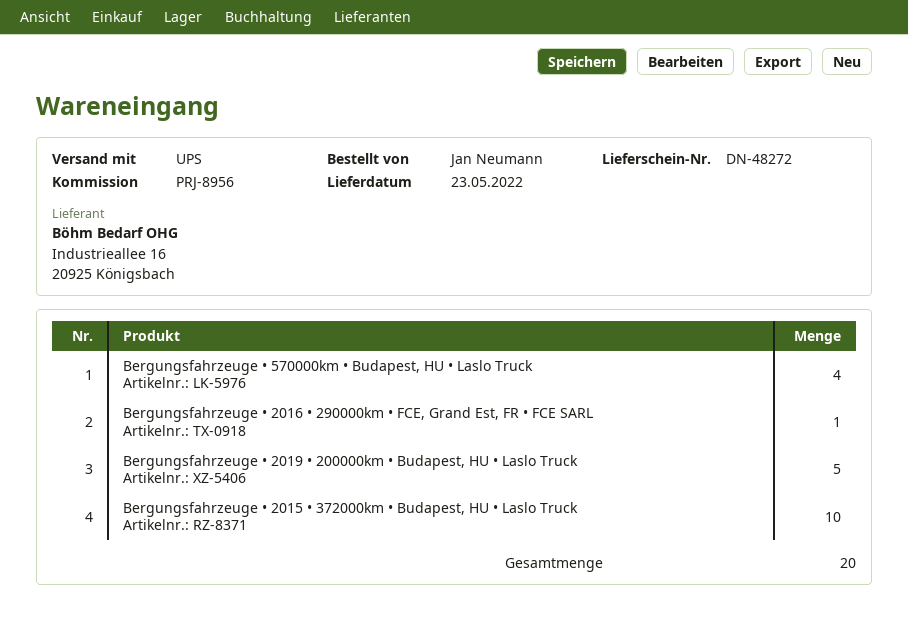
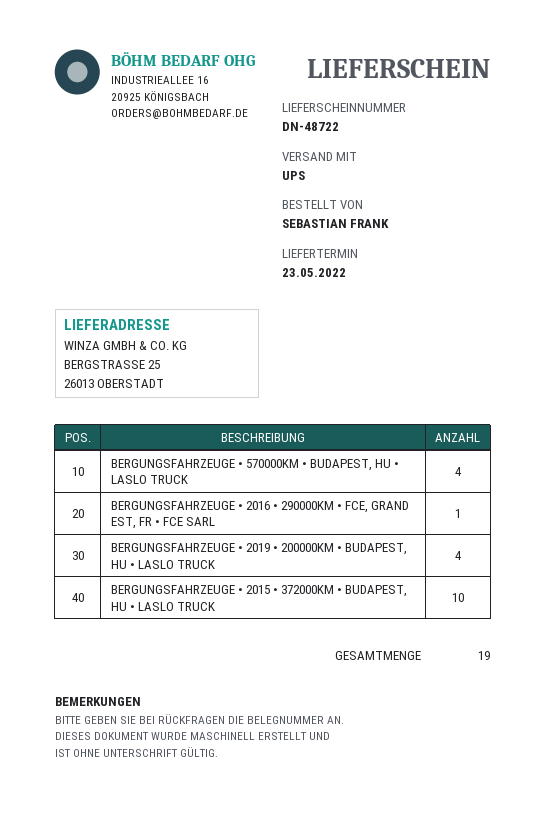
delivery note number: DN-48272 -> DN-48722
ordered by: Jan Neumann -> SEBASTIAN FRANK
Bergungsfahrzeuge • 2019 • 200000km • Budapest, HU • Laslo Truck: 5 -> 4
total quantity: 20 -> 19

